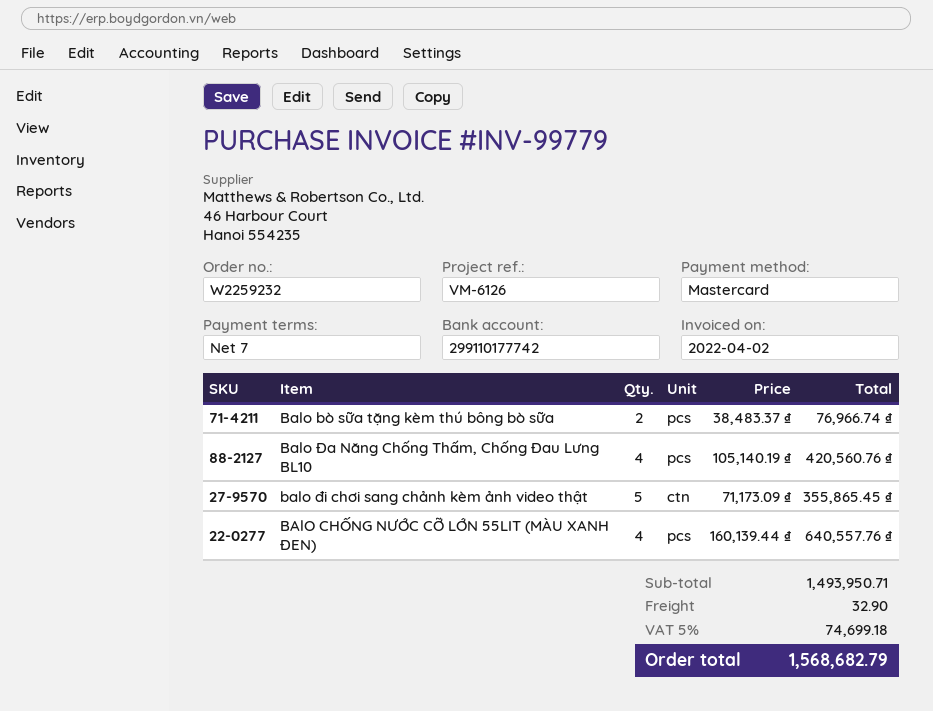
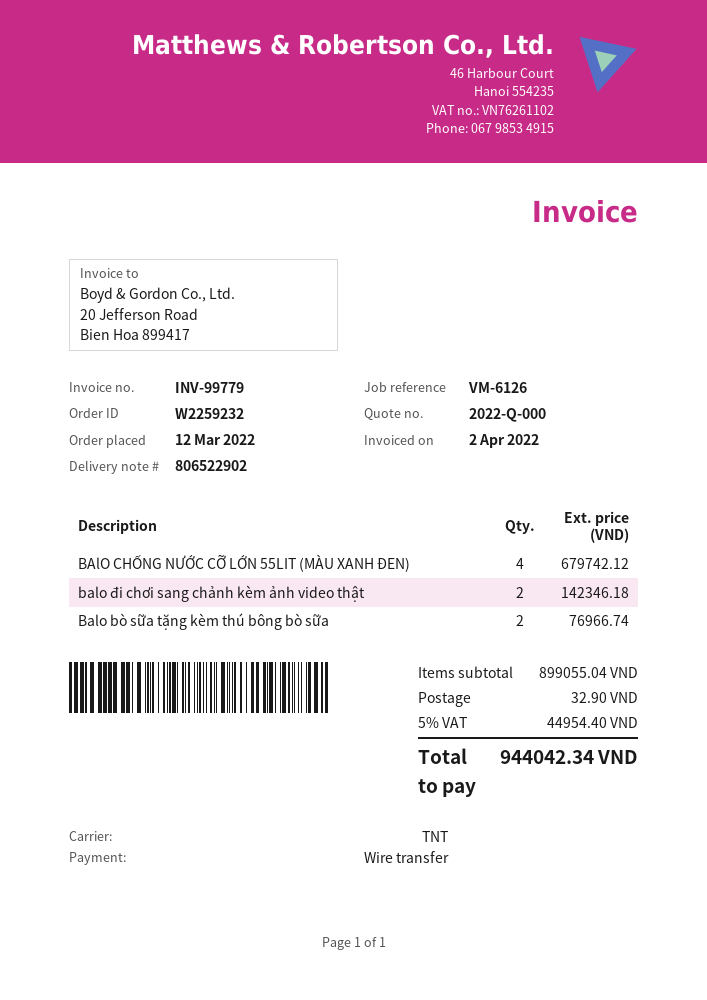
payment method: Mastercard -> bank transfer
Balo Đa Năng Chống Thấm, Chống Đau Lưng BL10: 4 for 420560.76 -> none
balo đi chơi sang chảnh kèm ảnh video thật: 5 for 355865.45 -> 2 for 142346.18
BAlO CHỐNG NƯỚC CỠ LỚN 55LIT (MÀU XANH ĐEN): 4 for 640557.76 -> 4 for 679742.12
subtotal: 1493950.71 -> 899055.04
tax: 5% = 74699.18 -> 5% = 44954.40
total: 1568682.79 -> 944042.34

